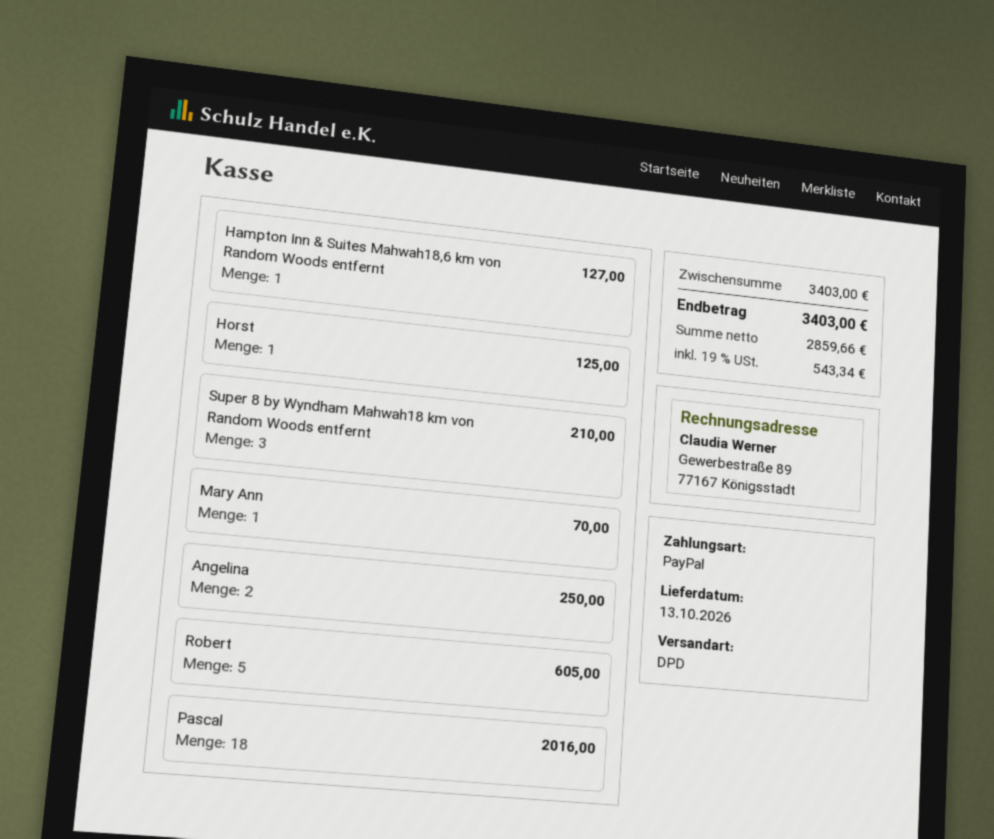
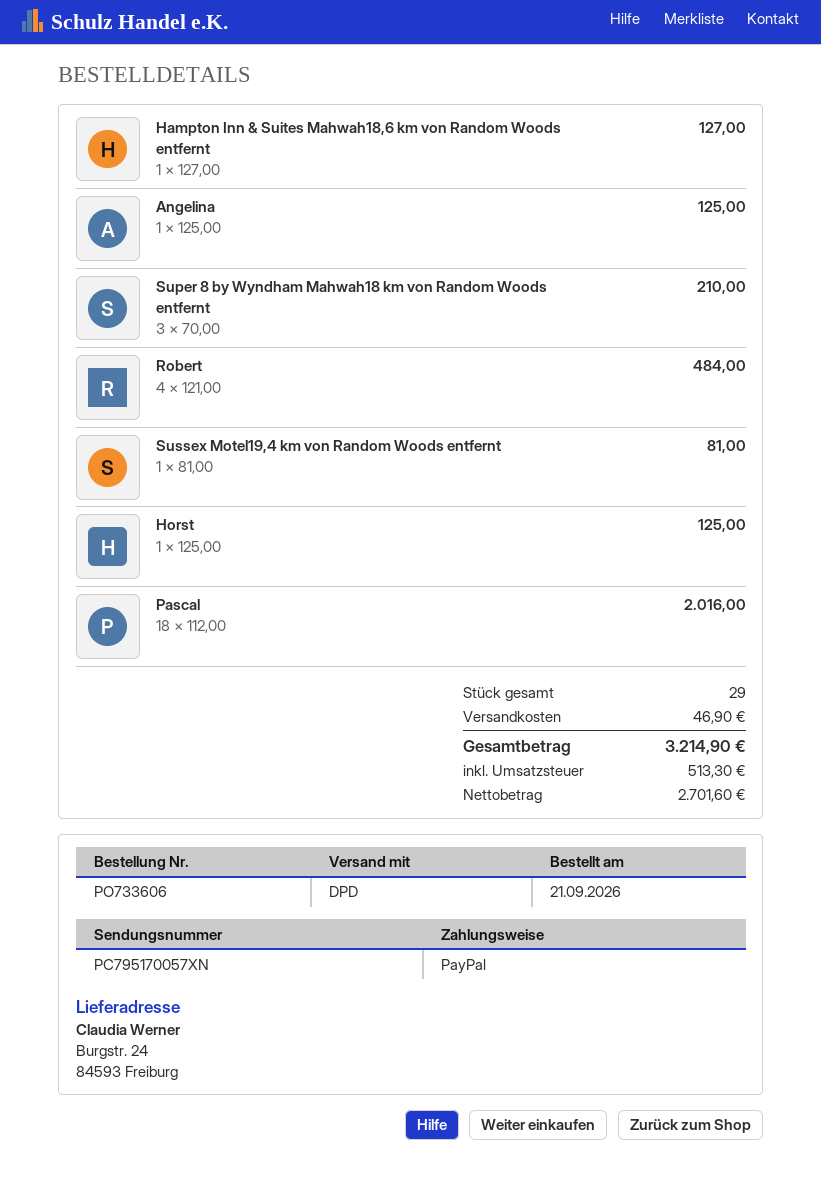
Mary Ann: 1 for 70.00 -> none
Angelina: 2 for 250.00 -> 1 for 125.00
Robert: 5 for 605.00 -> 4 for 484.00
Sussex Motel19,4 km von Random Woods entfernt: none -> 1 for 81.00
shipping: none -> 46.90
net: 2859.66 -> 2701.60
tax: 543.34 -> 513.30
total: 3403.00 -> 3214.90

